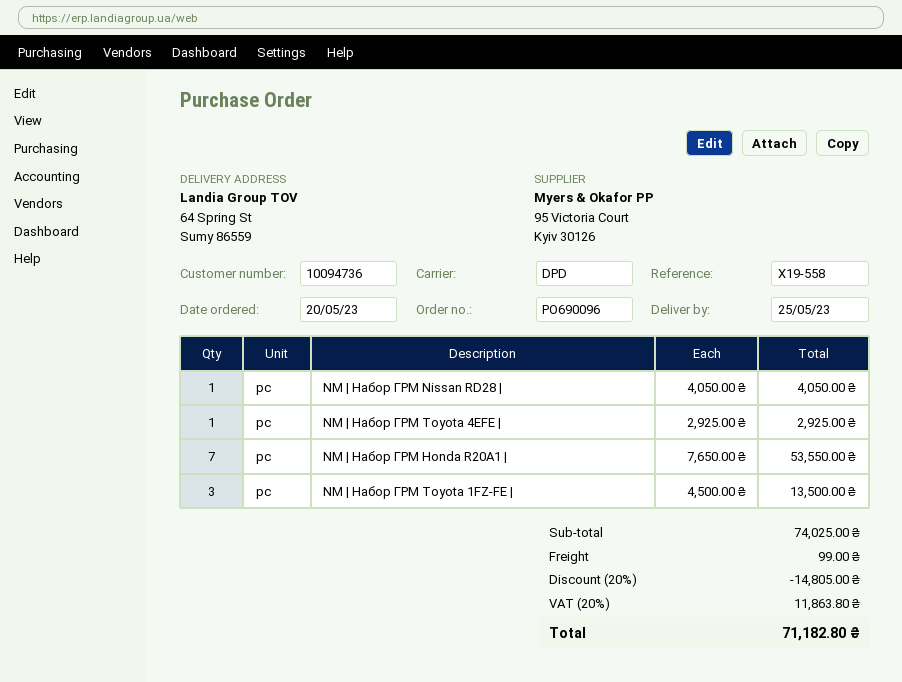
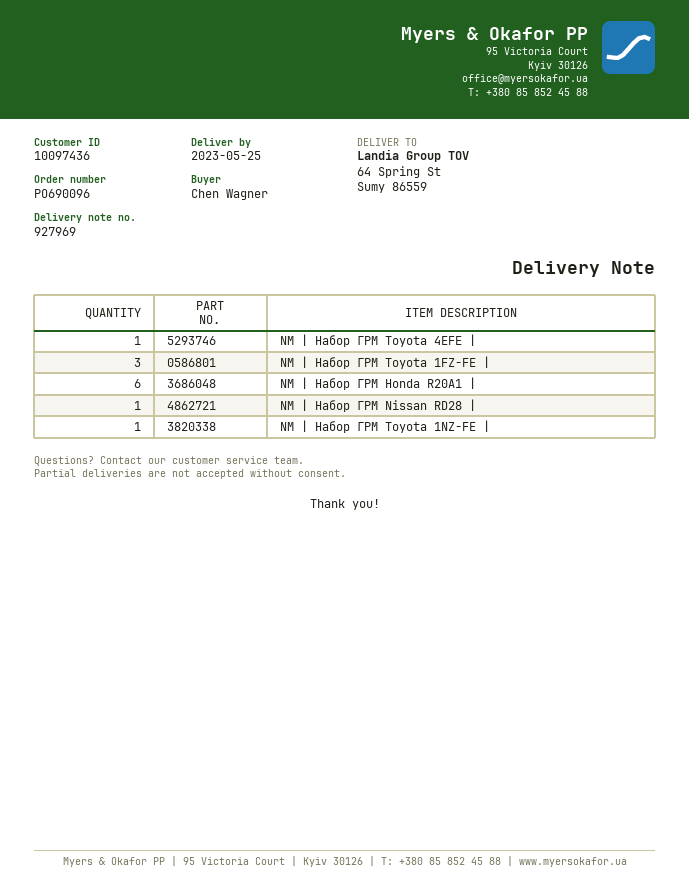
customer number: 10094736 -> 10097436
NM | Набор ГРМ Honda R20A1 |: 7 -> 6
NM | Набор ГРМ Toyota 1NZ-FE |: none -> 1

